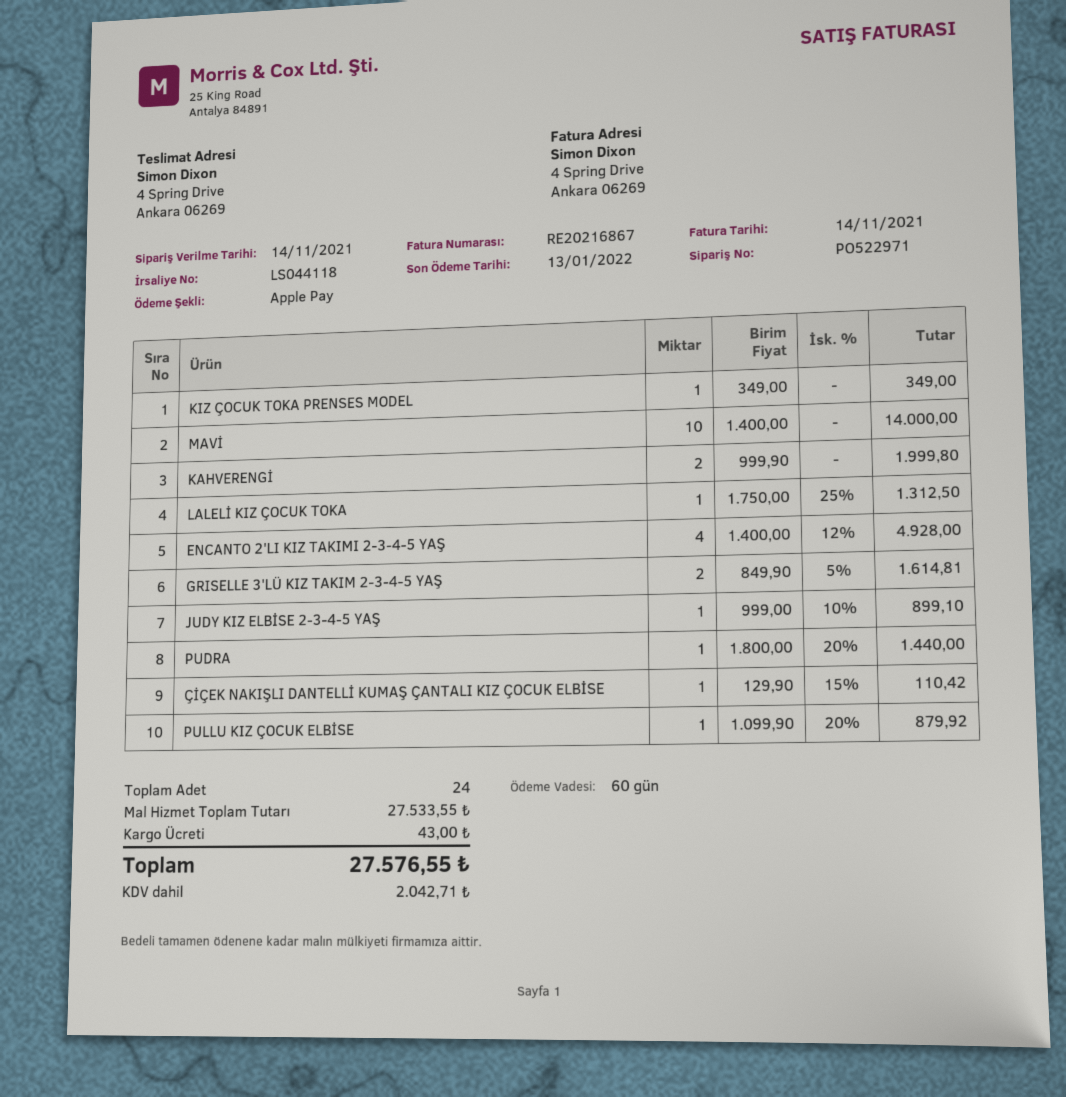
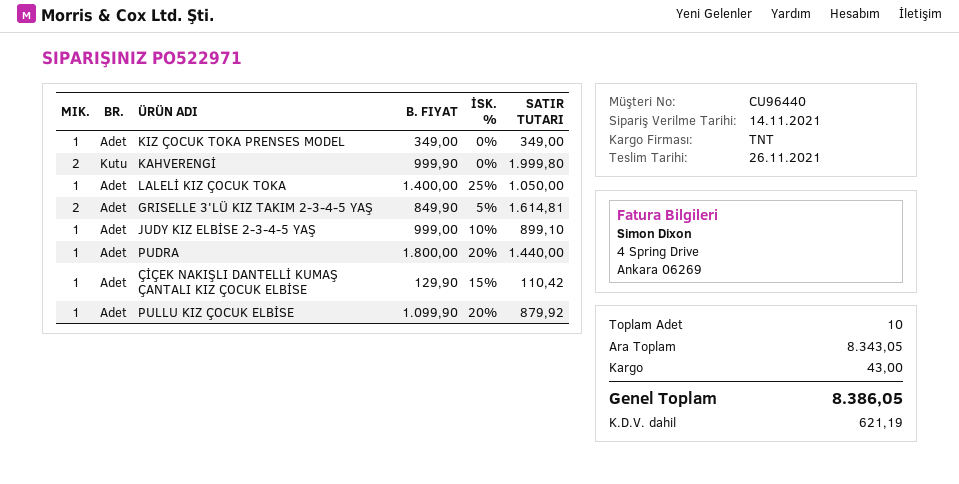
MAVİ: 10 x 1400.00 = 14000.00 -> none
LALELİ KIZ ÇOCUK TOKA: 1 x 1750.00 - 25% = 1312.50 -> 1 x 1400.00 - 25% = 1050.00
ENCANTO 2'LI KIZ TAKIMI 2-3-4-5 YAŞ: 4 x 1400.00 - 12% = 4928.00 -> none
total quantity: 24 -> 10
subtotal: 27533.55 -> 8343.05
tax: 2042.71 -> 621.19
total: 27576.55 -> 8386.05

